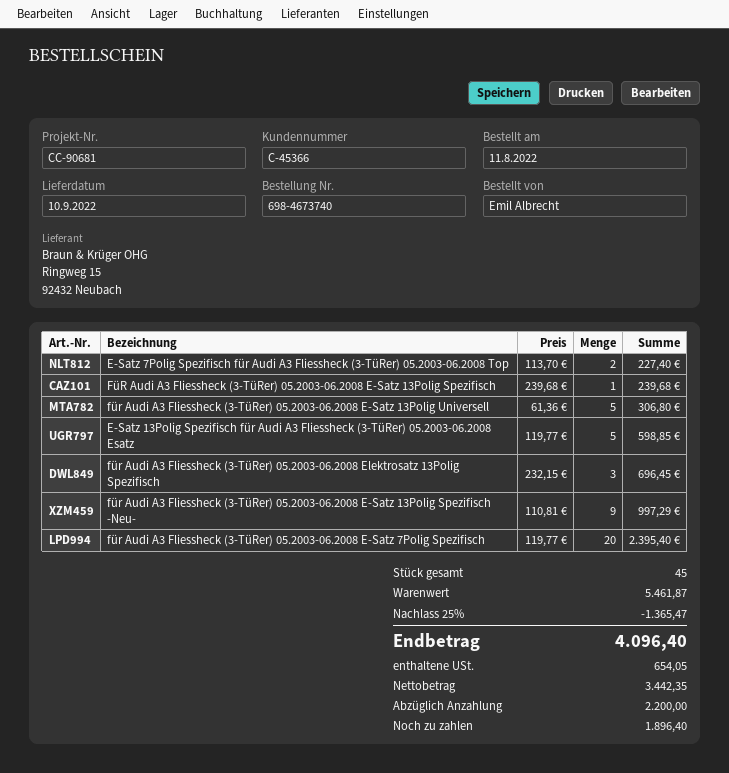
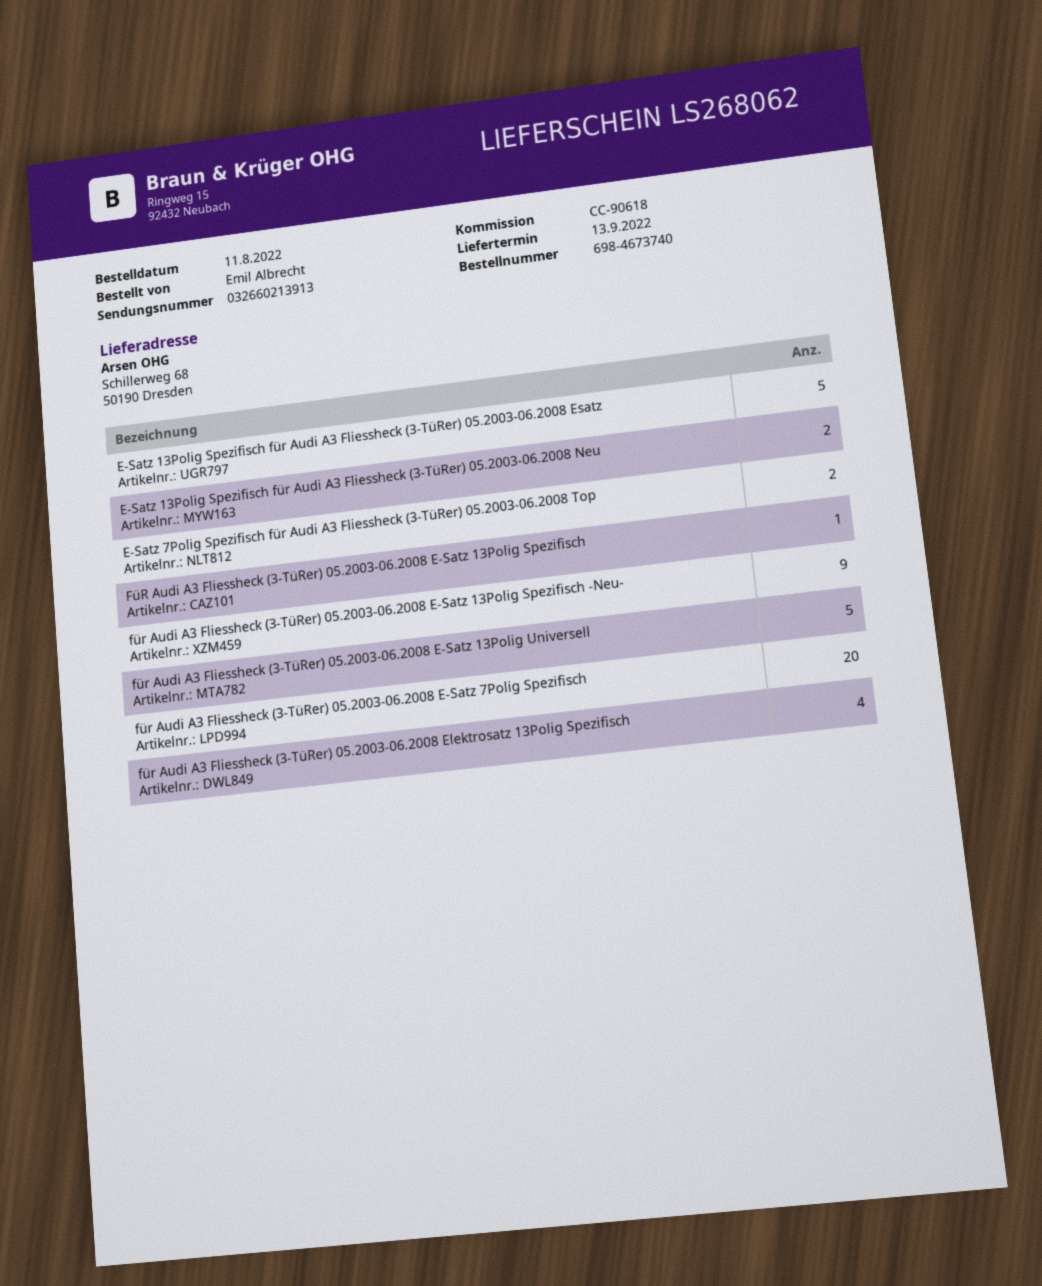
delivery date: 2022-09-10 -> 2022-09-13
reference: CC-90681 -> CC-90618
für Audi A3 Fliessheck (3-TüRer) 05.2003-06.2008 Elektrosatz 13Polig Spezifisch: 3 -> 4
E-Satz 13Polig Spezifisch für Audi A3 Fliessheck (3-TüRer) 05.2003-06.2008 Neu: none -> 2

